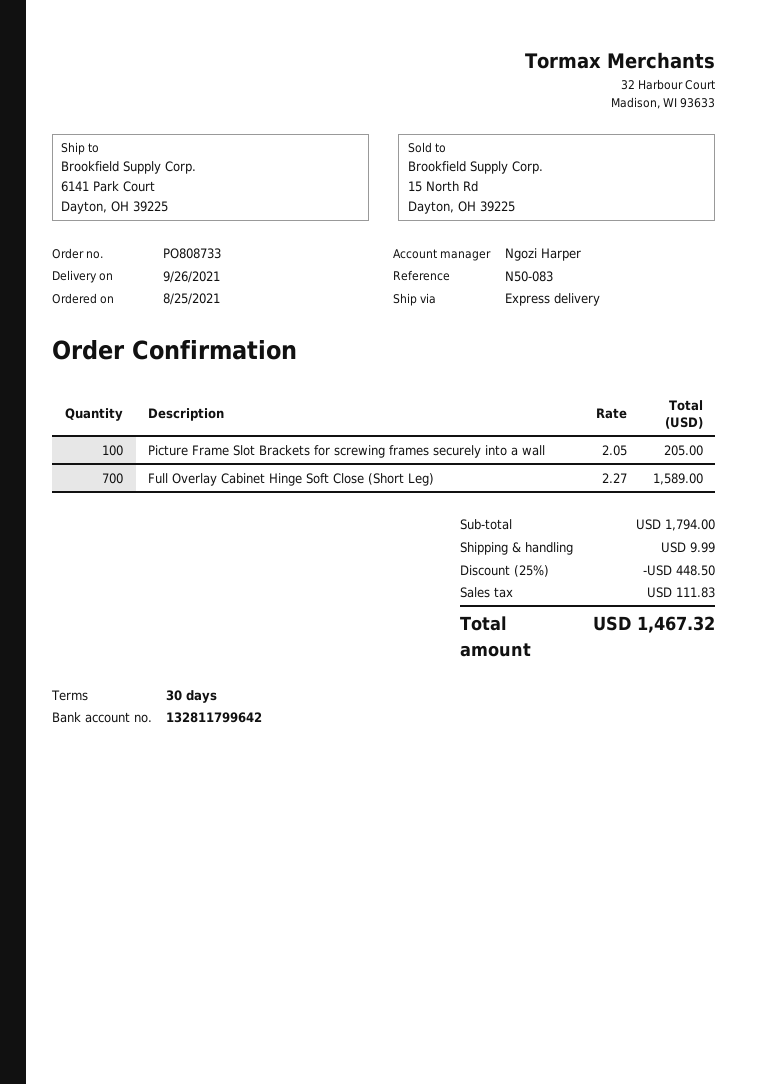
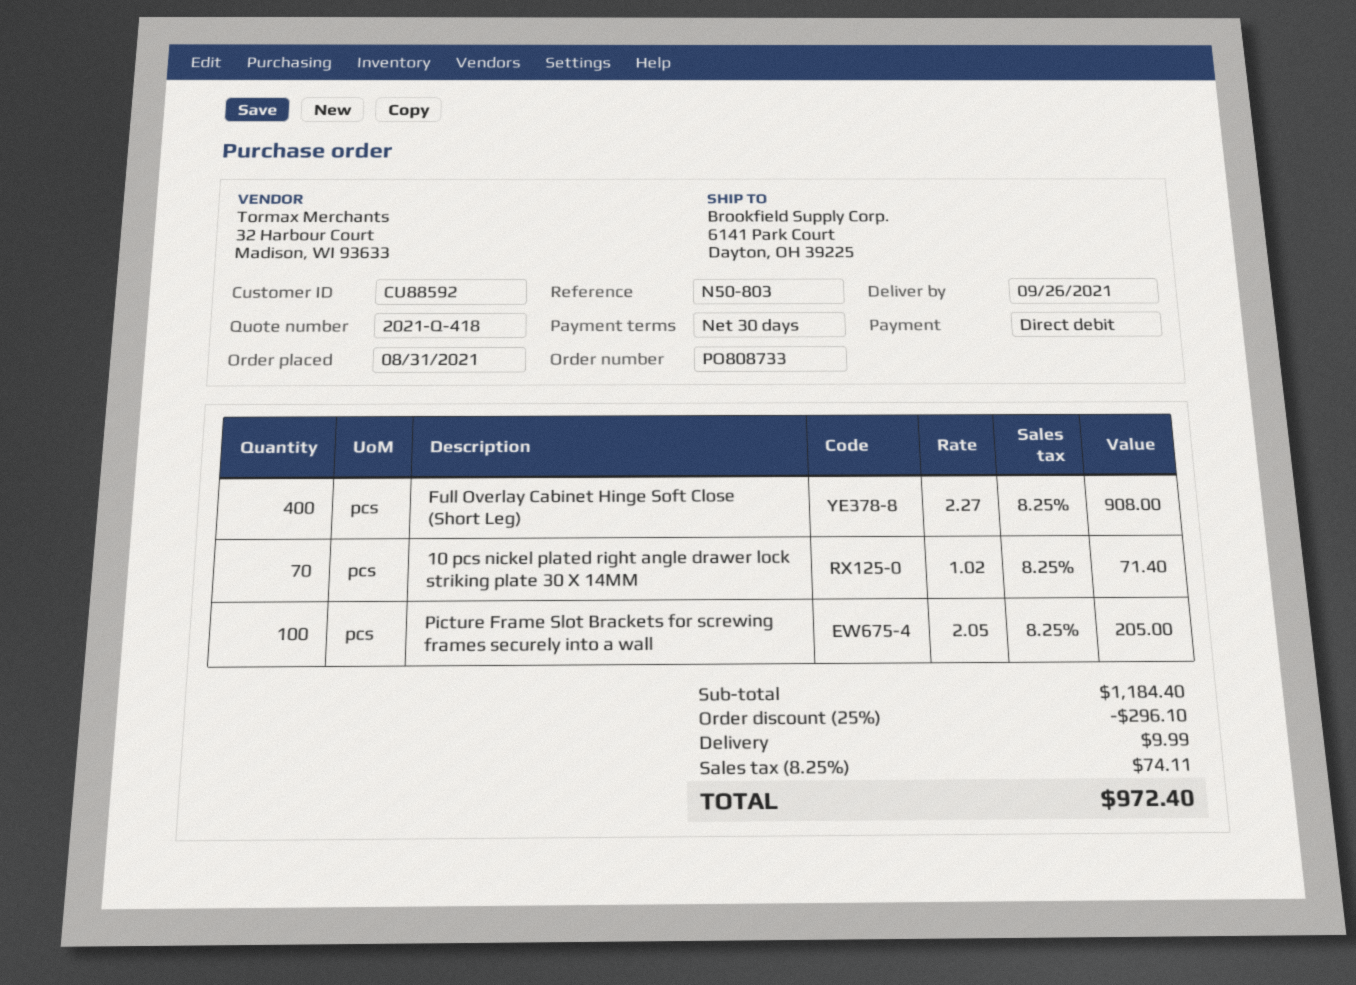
order date: 2021-08-25 -> 2021-08-31
reference: N50-083 -> N50-803
Full Overlay Cabinet Hinge Soft Close (Short Leg): 700 x 2.27 = 1589.00 -> 400 x 2.27 = 908.00
10 pcs nickel plated right angle drawer lock striking plate 30 X 14MM: none -> 70 x 1.02 = 71.40
subtotal: 1794.00 -> 1184.40
discount: 25% = 448.50 -> 25% = 296.10
tax: 111.83 -> 74.11
total: 1467.32 -> 972.40

